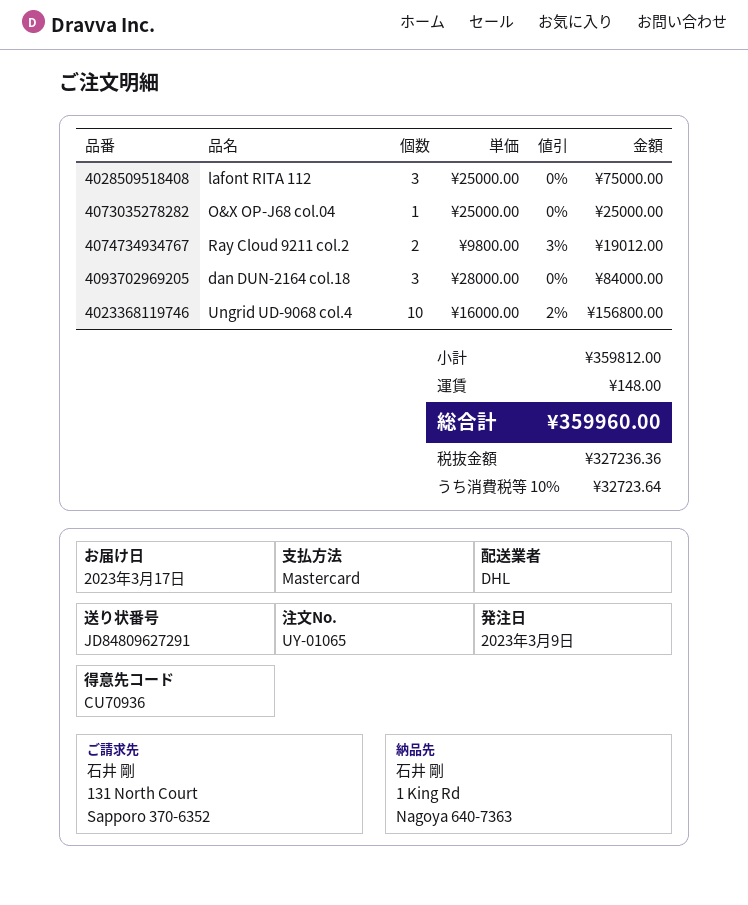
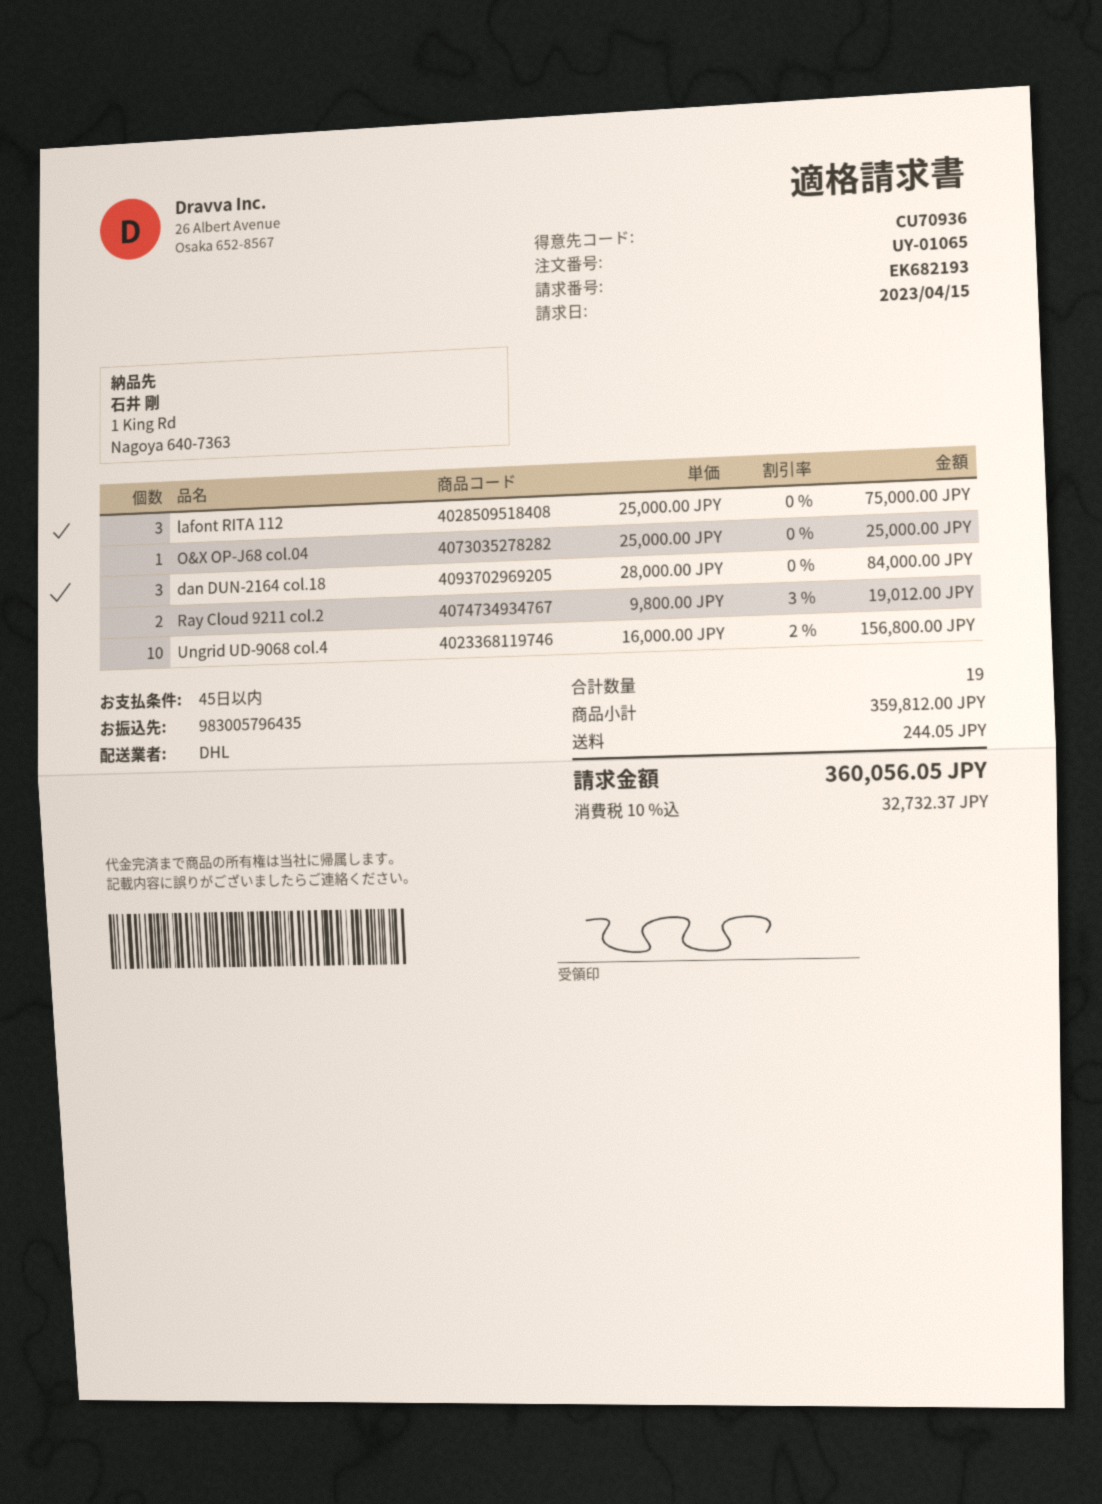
shipping: 148.00 -> 244.05
tax: 10% = 32723.64 -> 10% = 32732.37
total: 359960.00 -> 360056.05

